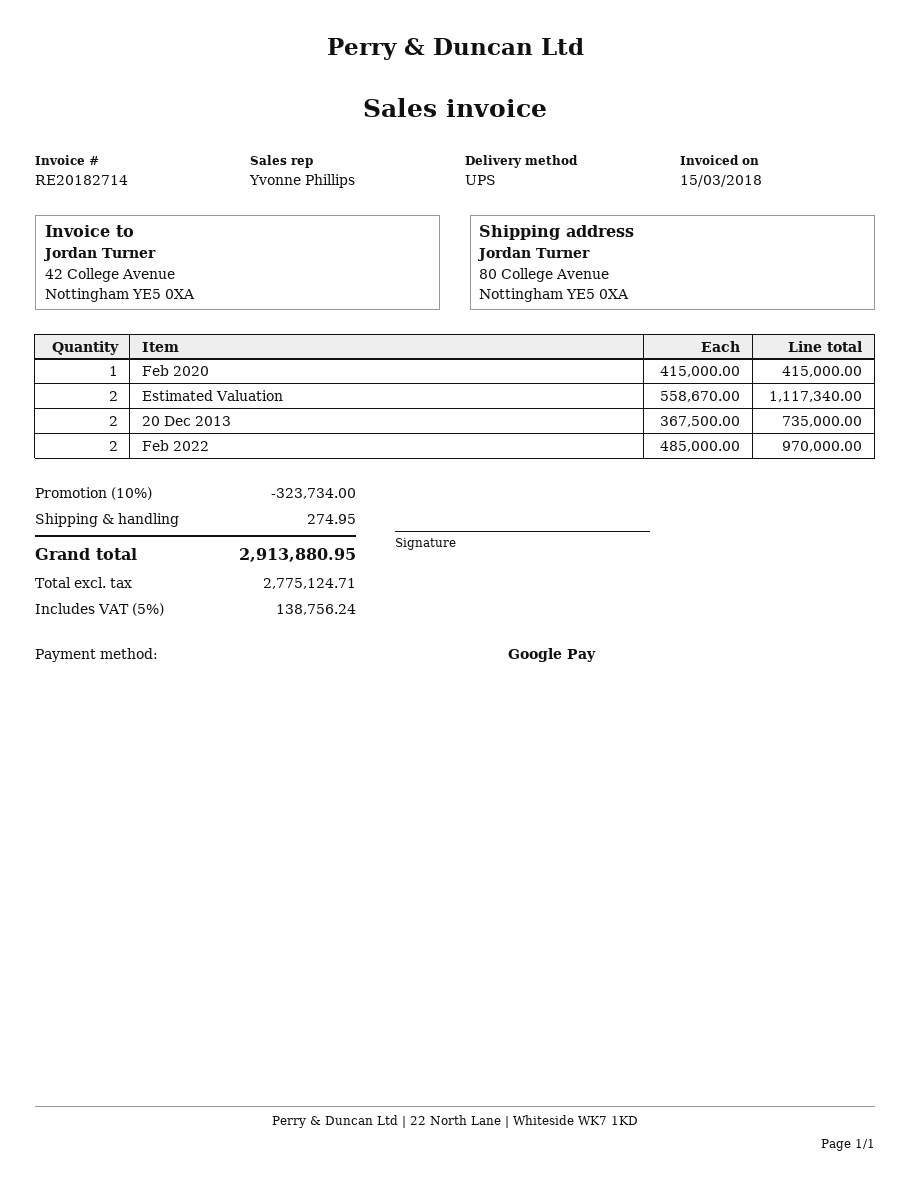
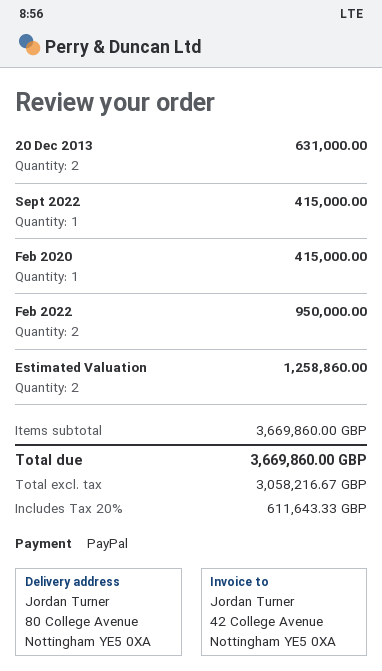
payment method: Google Pay -> PayPal
Estimated Valuation: 2 for 1117340.00 -> 2 for 1258860.00
20 Dec 2013: 2 for 735000.00 -> 2 for 631000.00
Feb 2022: 2 for 970000.00 -> 2 for 950000.00
Sept 2022: none -> 1 for 415000.00
discount: 10% = 323734.00 -> none
shipping: 274.95 -> none
net: 2775124.71 -> 3058216.67
tax: 5% = 138756.24 -> 20% = 611643.33
total: 2913880.95 -> 3669860.00

